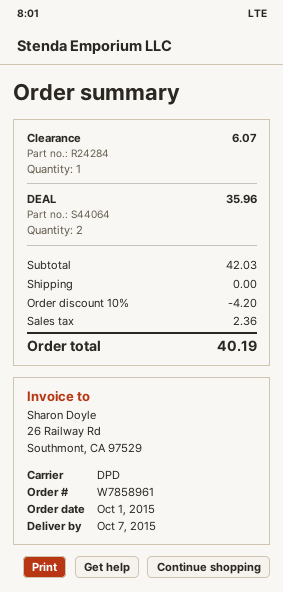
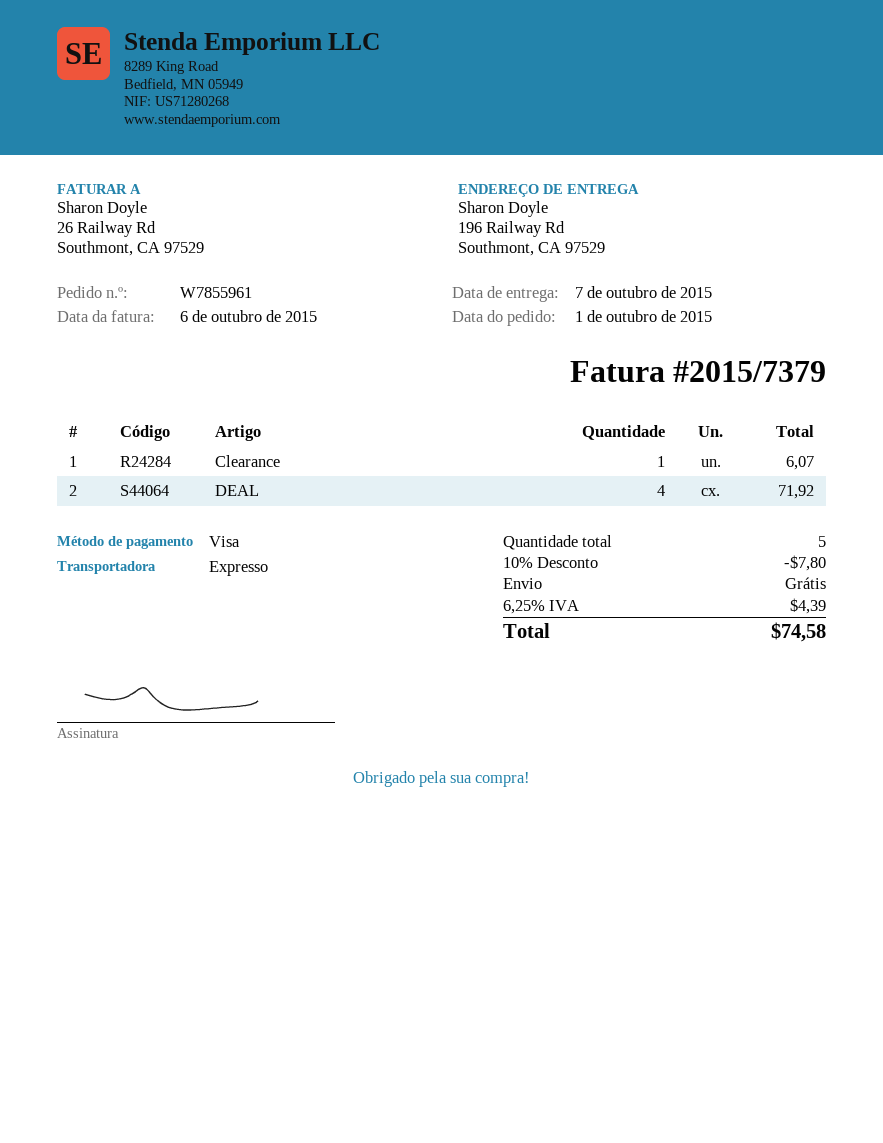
order number: W7858961 -> W7855961
shipping method: DPD -> express
DEAL: 2 for 35.96 -> 4 for 71.92
discount: 10% = 4.20 -> 10% = 7.80
tax: 2.36 -> 4.39
total: 40.19 -> 74.58

